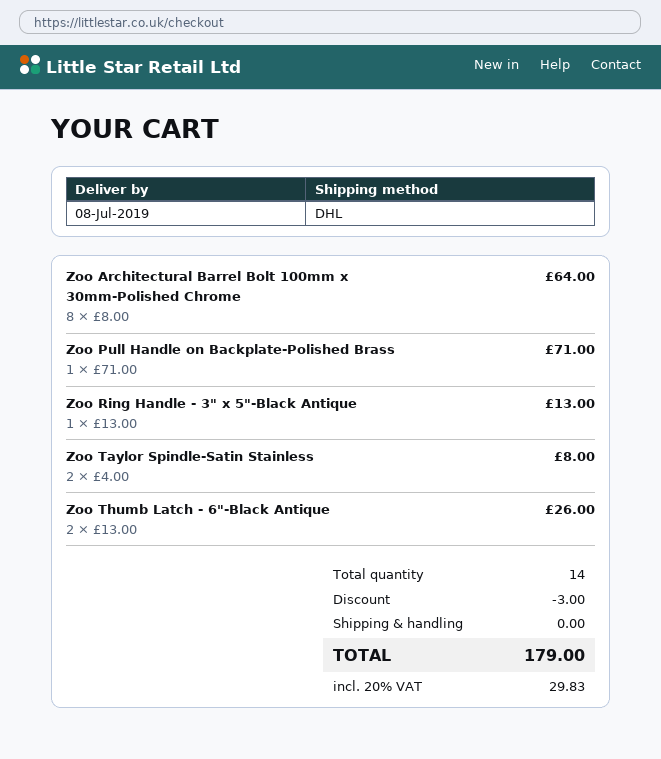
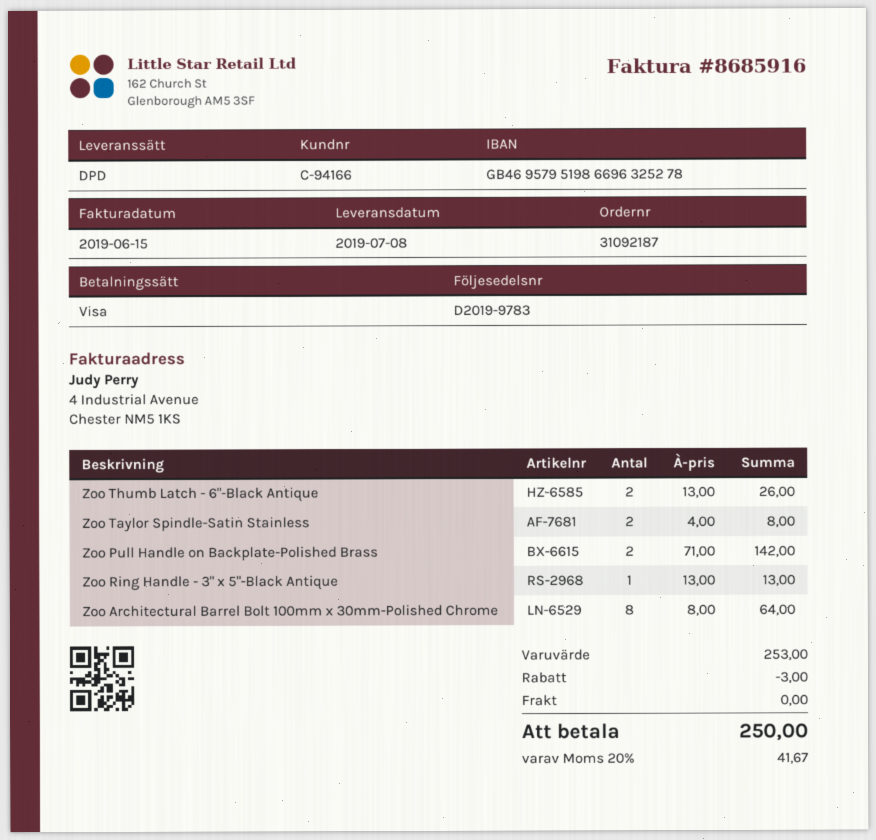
shipping method: DHL -> DPD
Zoo Pull Handle on Backplate-Polished Brass: 1 x 71.00 = 71.00 -> 2 x 71.00 = 142.00
tax: 20% = 29.83 -> 20% = 41.67
total: 179.00 -> 250.00

